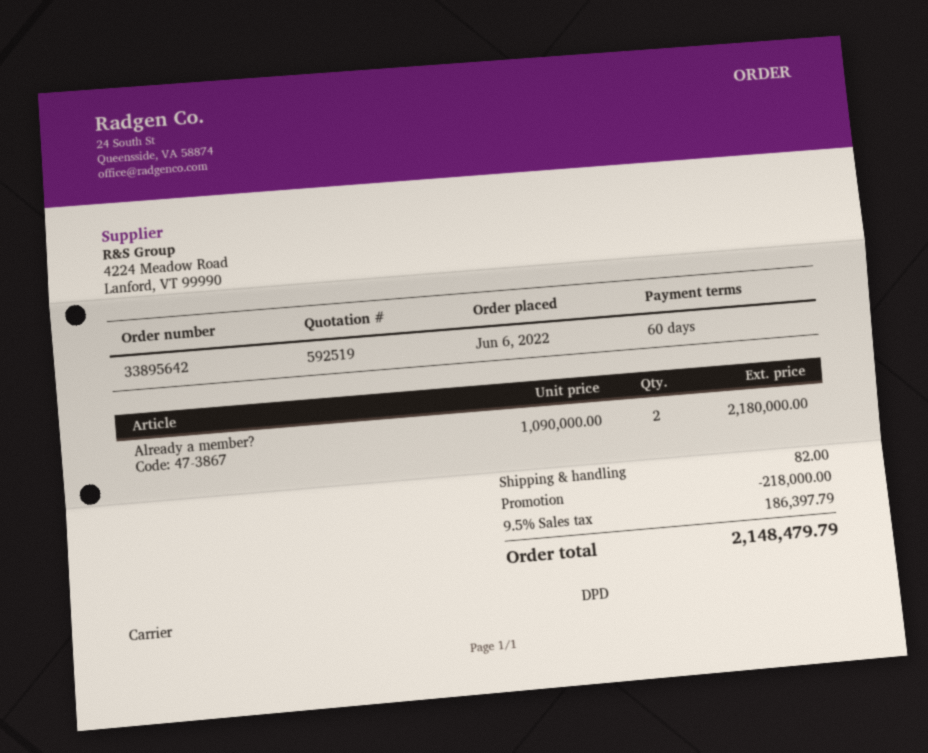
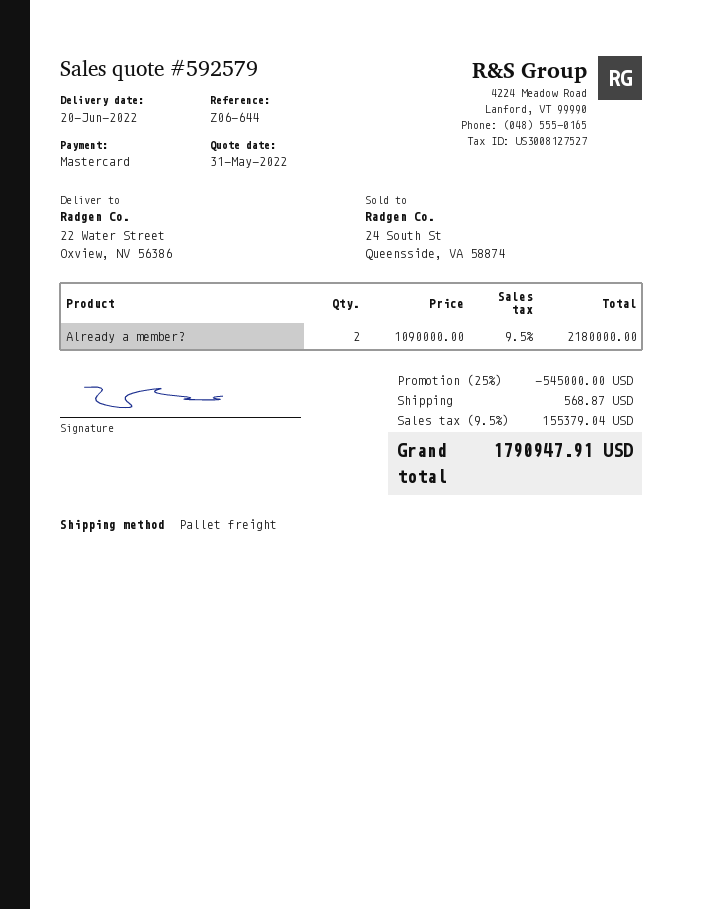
quote number: 592519 -> 592579
shipping method: DPD -> pallet freight
discount: 218000.00 -> 545000.00
shipping: 82.00 -> 568.87
tax: 9.5% = 186397.79 -> 9.5% = 155379.04
total: 2148479.79 -> 1790947.91

